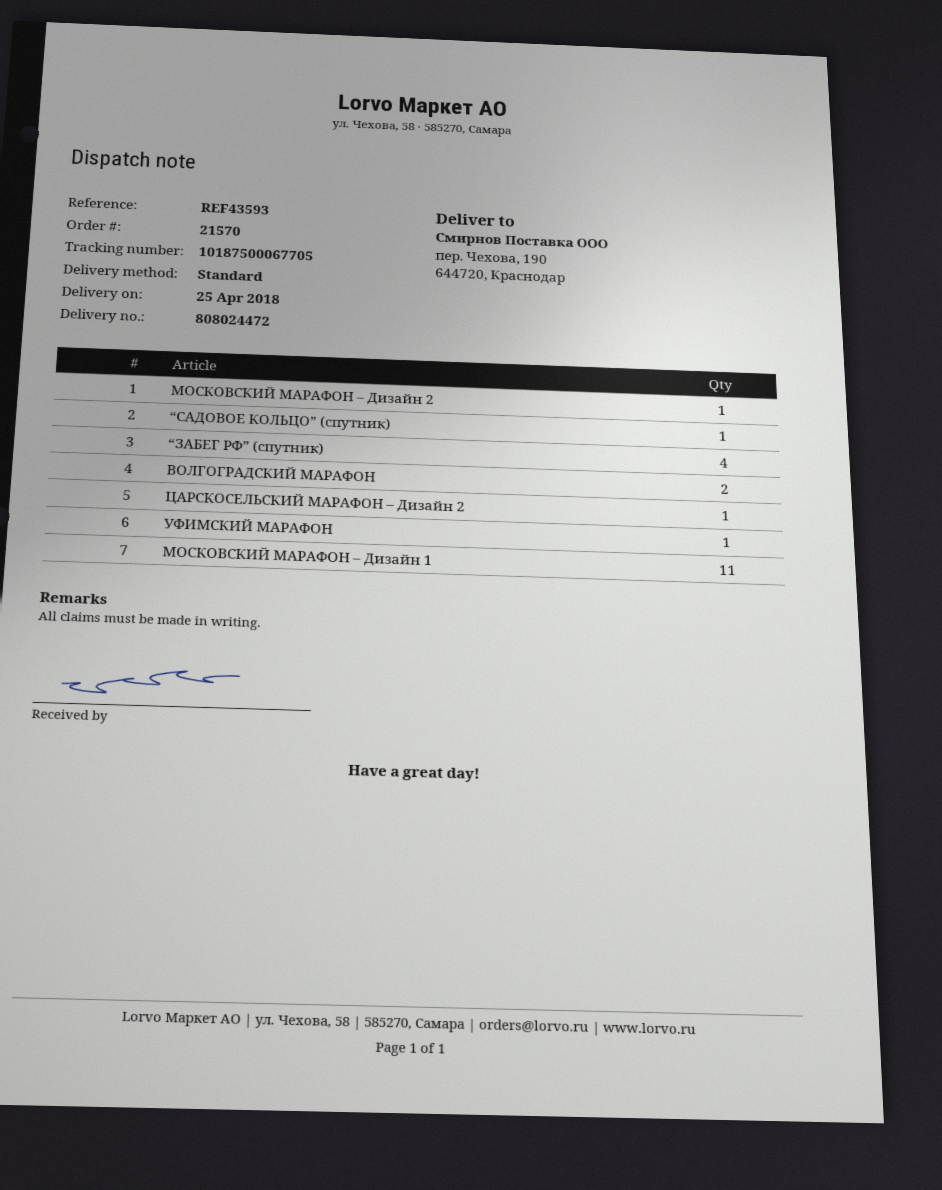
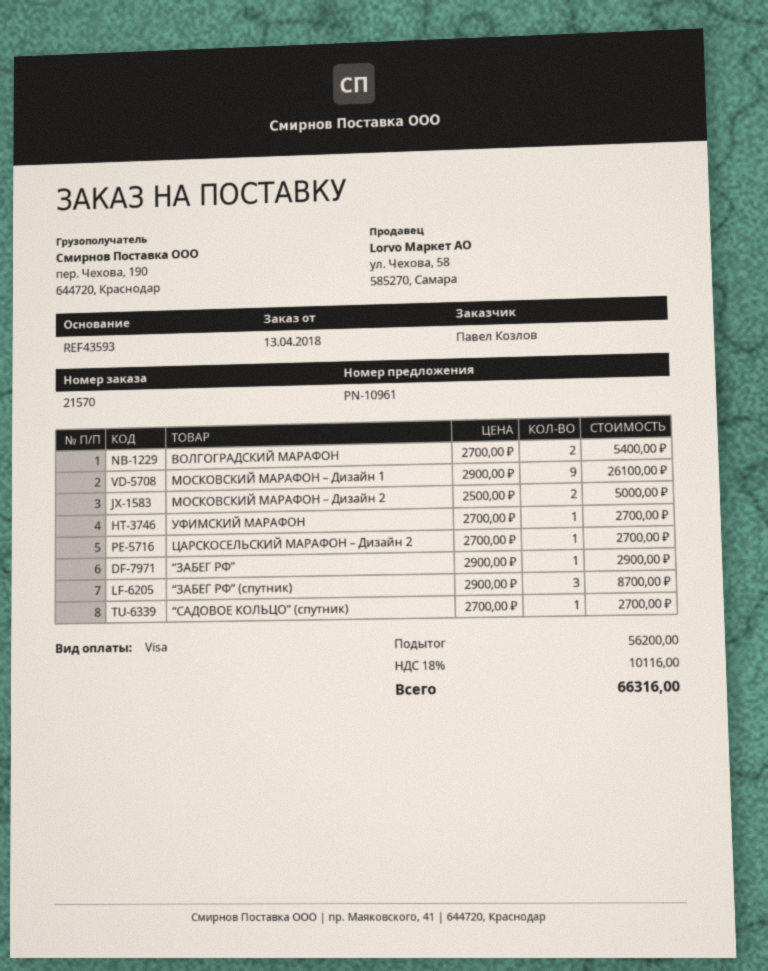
МОСКОВСКИЙ МАРАФОН – Дизайн 2: 1 -> 2
“ЗАБЕГ РФ” (спутник): 4 -> 3
МОСКОВСКИЙ МАРАФОН – Дизайн 1: 11 -> 9
“ЗАБЕГ РФ”: none -> 1

